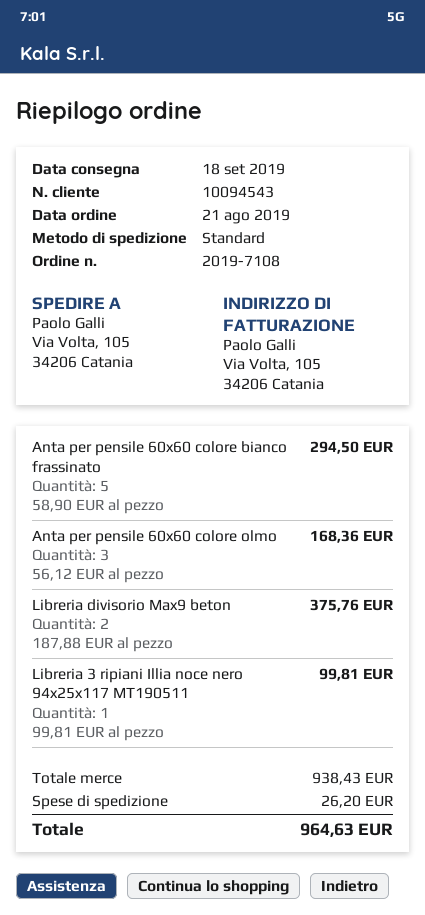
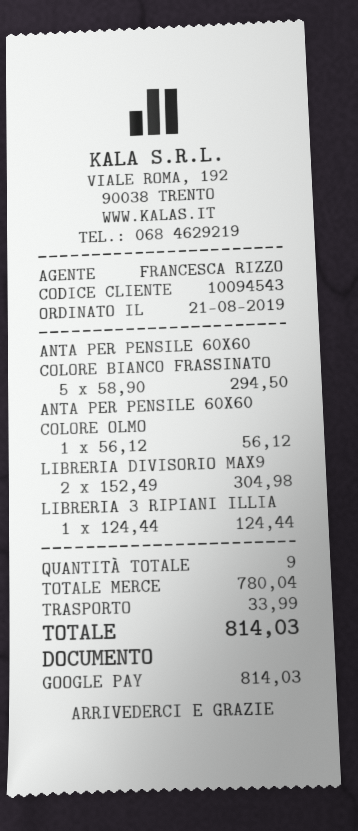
Anta per pensile 60x60 colore olmo: 3 x 56.12 = 168.36 -> 1 x 56.12 = 56.12
Libreria divisorio Max9 beton: 2 x 187.88 = 375.76 -> 2 x 152.49 = 304.98
Libreria 3 ripiani Illia noce nero 94x25x117 MT190511: 1 x 99.81 = 99.81 -> 1 x 124.44 = 124.44
subtotal: 938.43 -> 780.04
shipping: 26.20 -> 33.99
total: 964.63 -> 814.03

